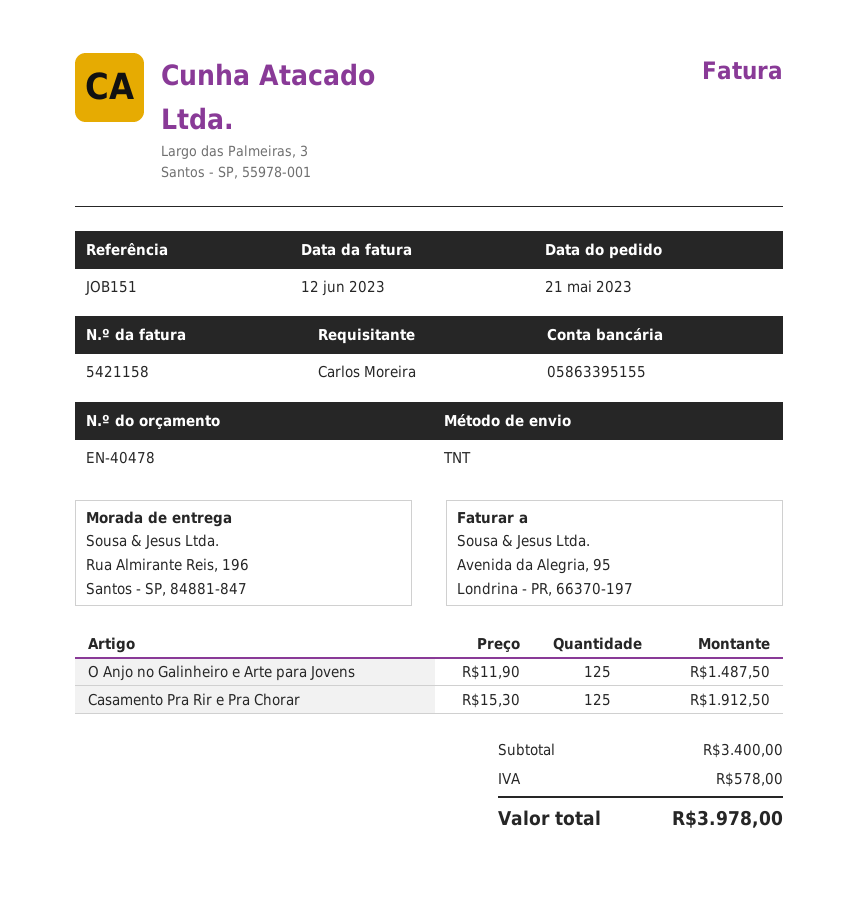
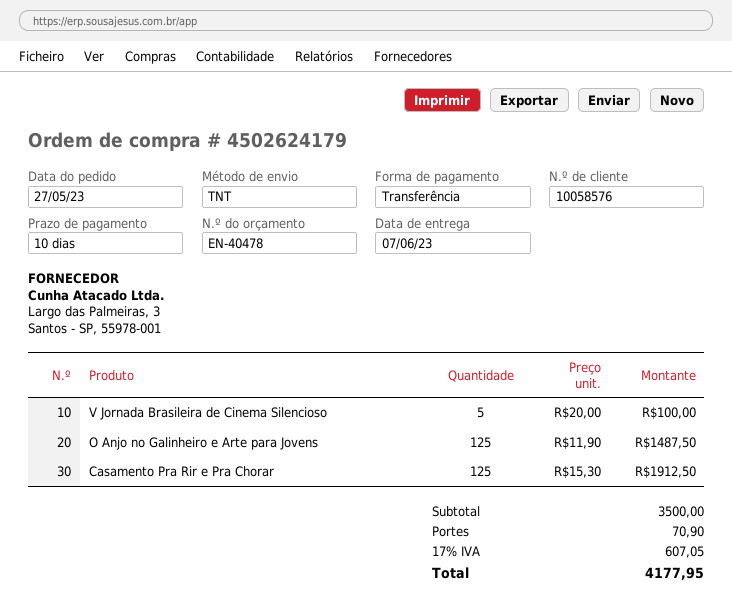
order date: 2023-05-21 -> 2023-05-27
V Jornada Brasileira de Cinema Silencioso: none -> 5 x 20.00 = 100.00
subtotal: 3400.00 -> 3500.00
shipping: none -> 70.90
tax: 578.00 -> 607.05
total: 3978.00 -> 4177.95

